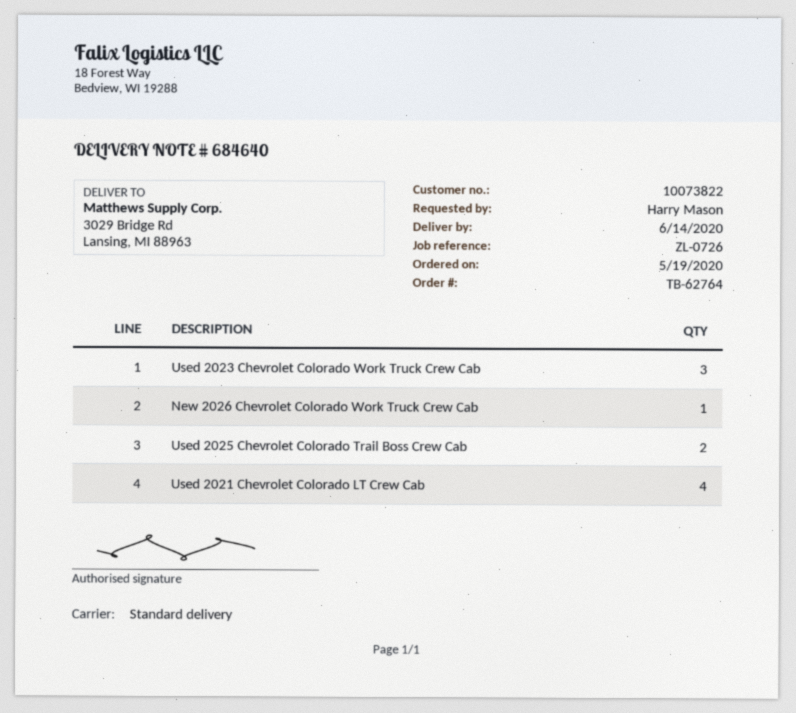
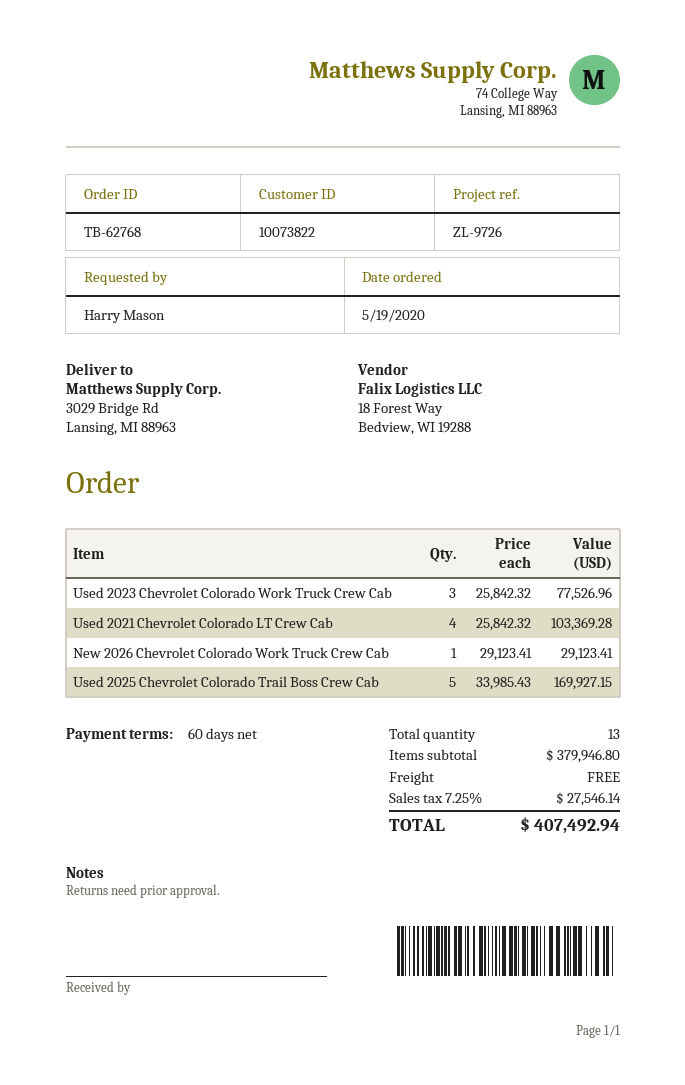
order number: TB-62764 -> TB-62768
reference: ZL-0726 -> ZL-9726
Used 2025 Chevrolet Colorado Trail Boss Crew Cab: 2 -> 5

